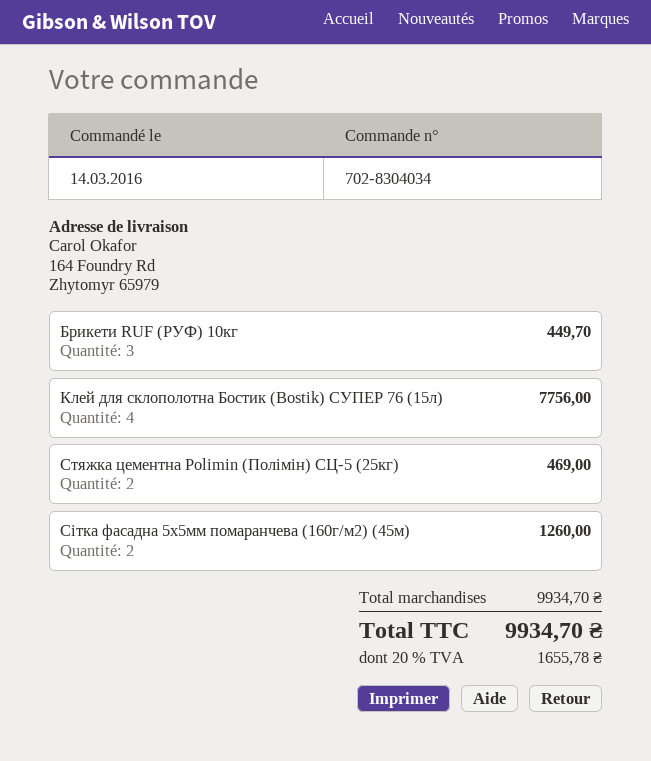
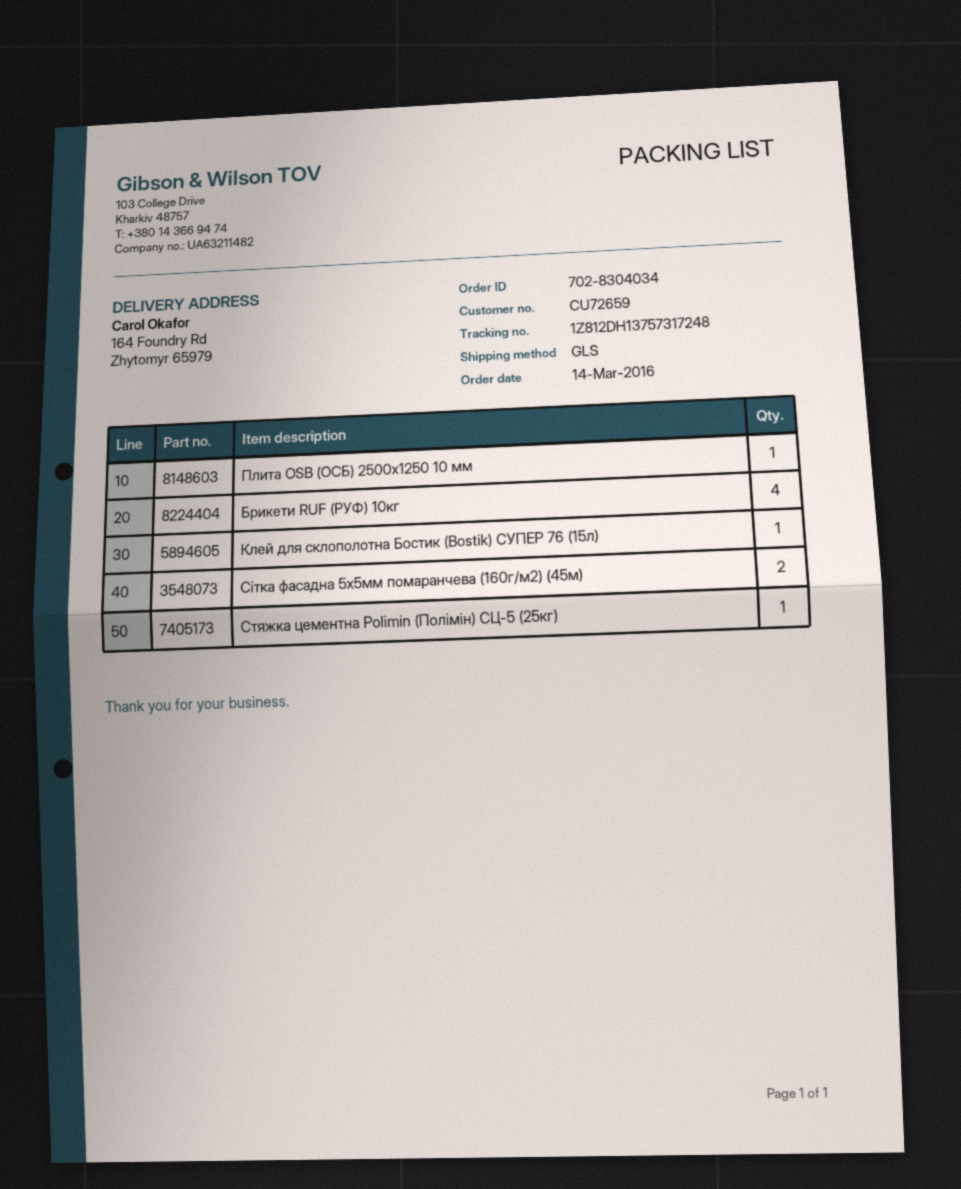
Брикети RUF (РУФ) 10кг: 3 -> 4
Клей для склополотна Бостик (Bostik) СУПЕР 76 (15л): 4 -> 1
Стяжка цементна Polimin (Полімін) СЦ-5 (25кг): 2 -> 1
Плита OSB (ОСБ) 2500х1250 10 мм: none -> 1

